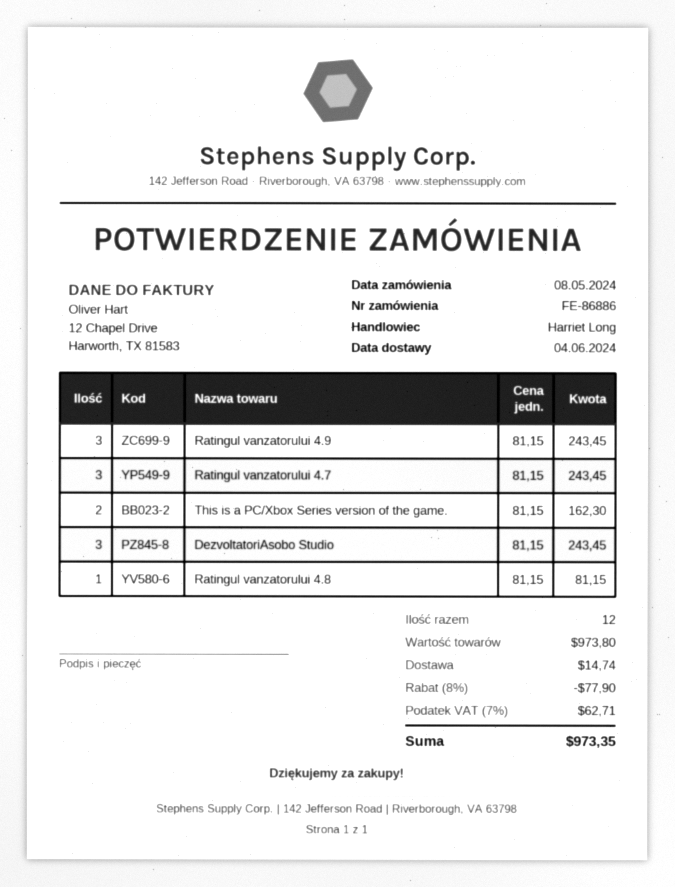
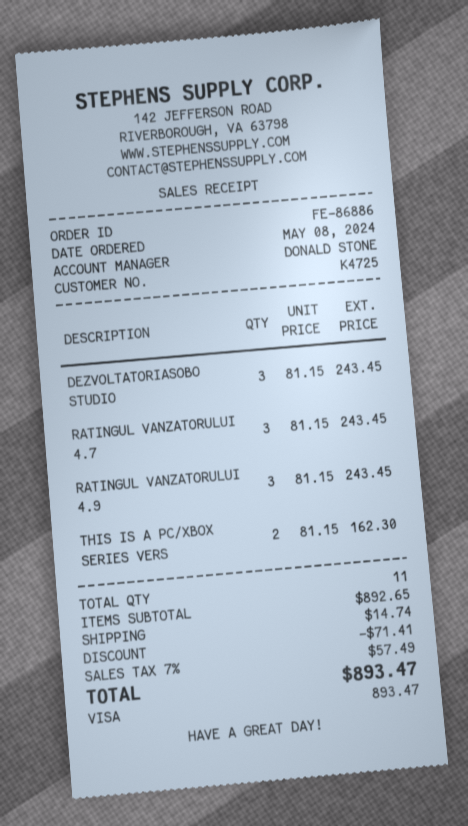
sales rep: Harriet Long -> DONALD STONE
Ratingul vanzatorului 4.8: 1 x 81.15 = 81.15 -> none
total quantity: 12 -> 11
subtotal: 973.80 -> 892.65
discount: 77.90 -> 71.41
tax: 7% = 62.71 -> 7% = 57.49
total: 973.35 -> 893.47

